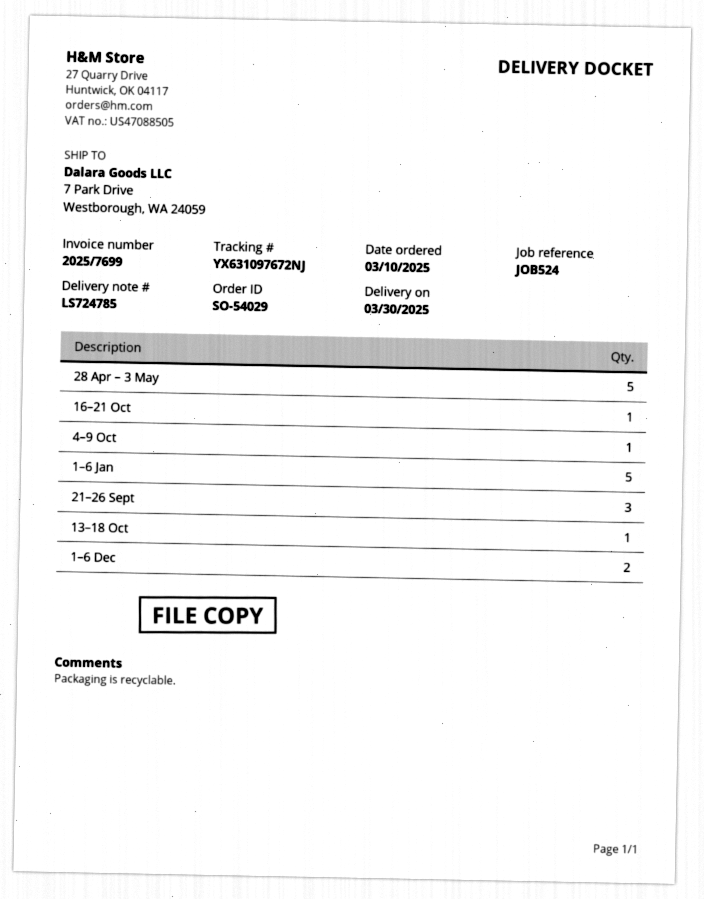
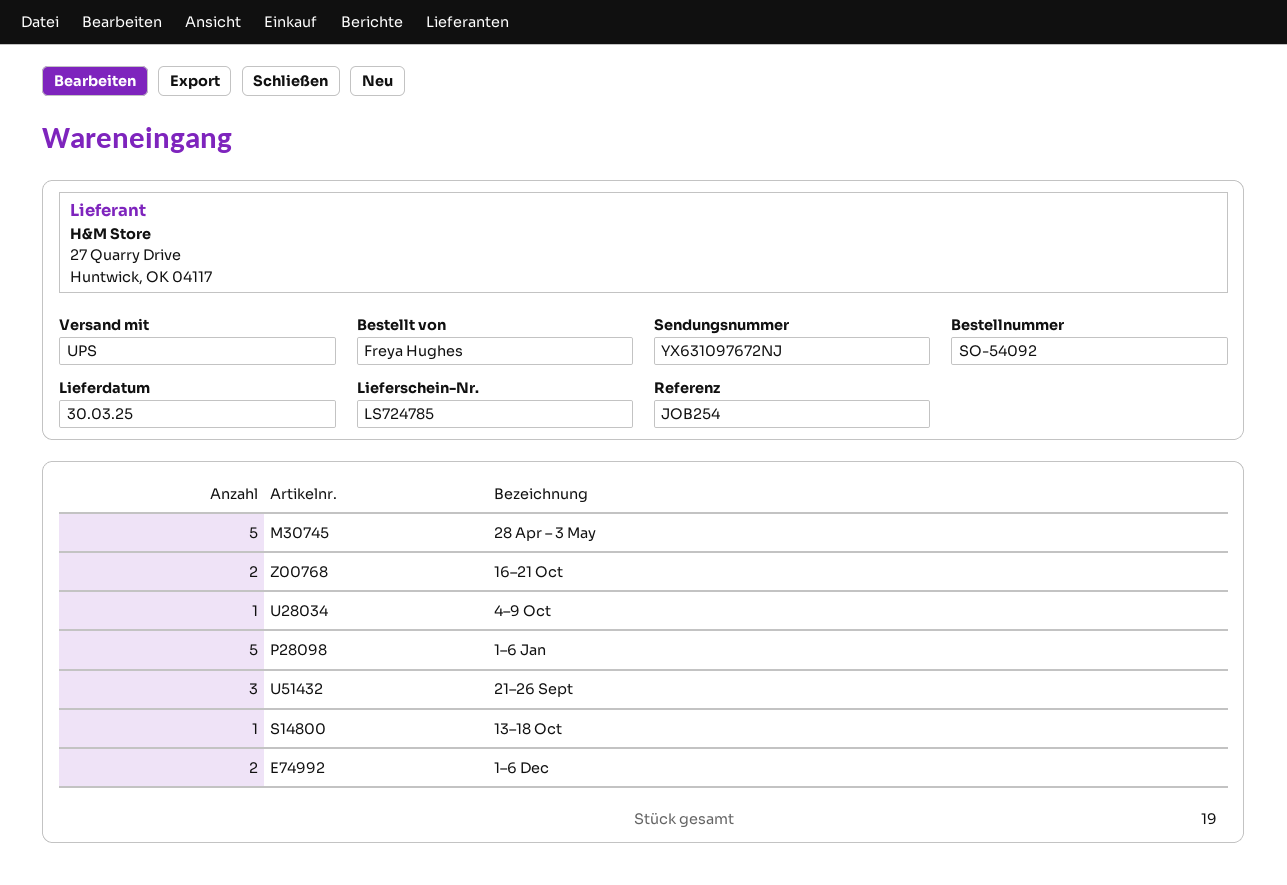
order number: SO-54029 -> SO-54092
reference: JOB524 -> JOB254
16–21 Oct: 1 -> 2

